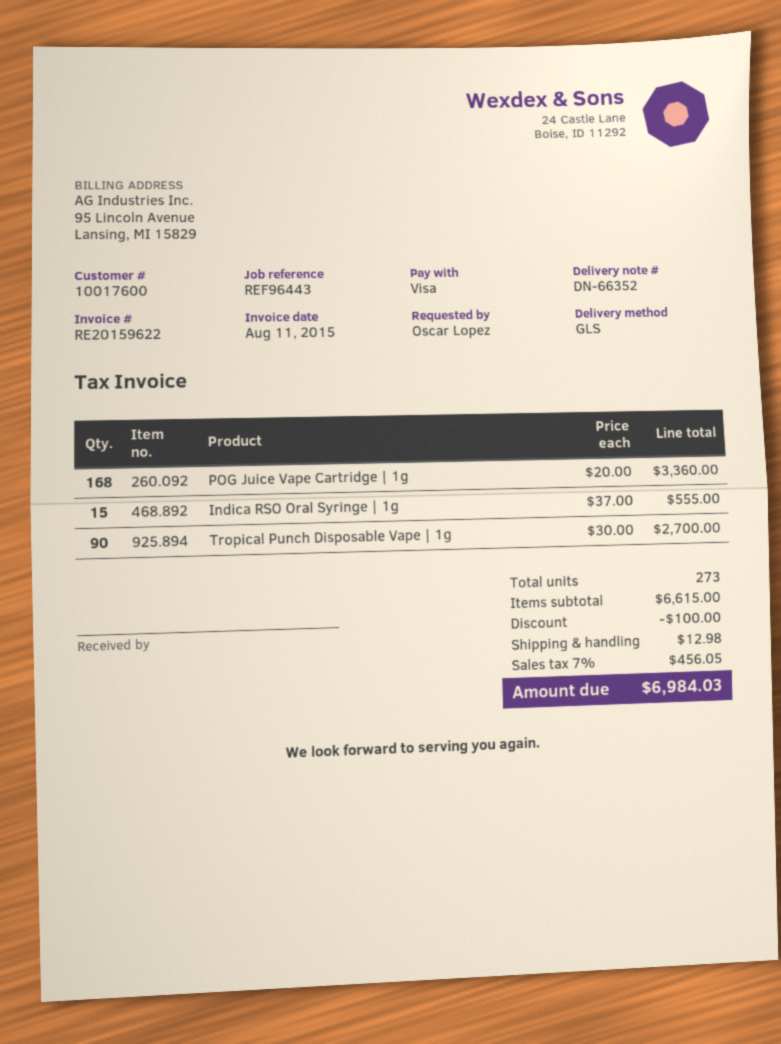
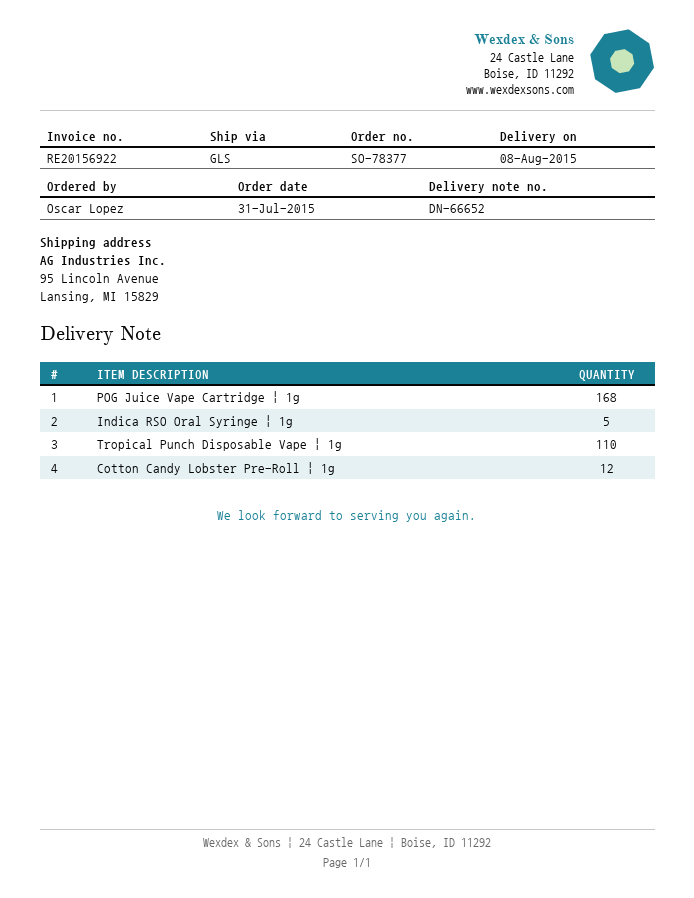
delivery note number: DN-66352 -> DN-66652
invoice number: RE20159622 -> RE20156922
Indica RSO Oral Syringe | 1g: 15 -> 5
Tropical Punch Disposable Vape | 1g: 90 -> 110
Cotton Candy Lobster Pre-Roll | 1g: none -> 12

